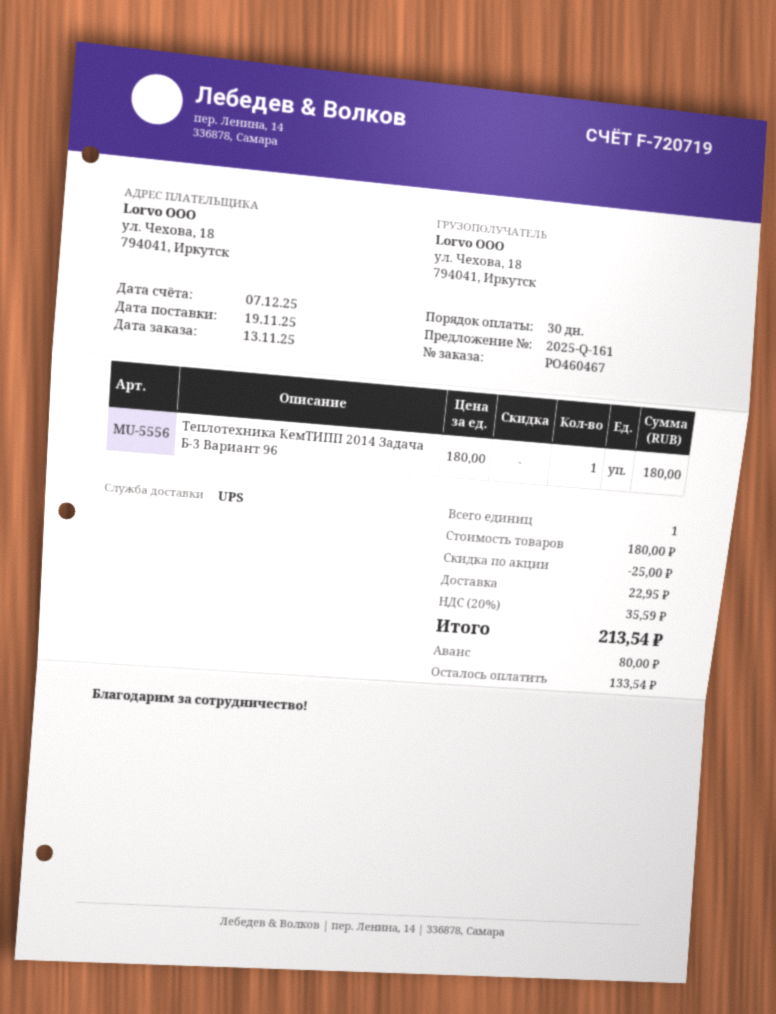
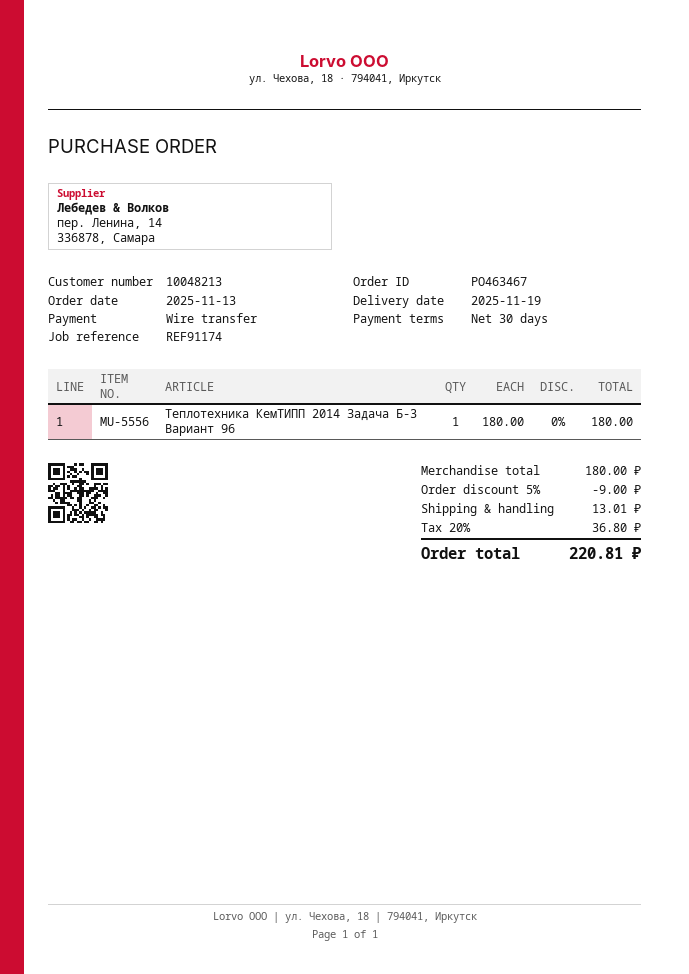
order number: PO460467 -> PO463467
discount: 25.00 -> 9.00
shipping: 22.95 -> 13.01
tax: 20% = 35.59 -> 20% = 36.80
total: 213.54 -> 220.81

